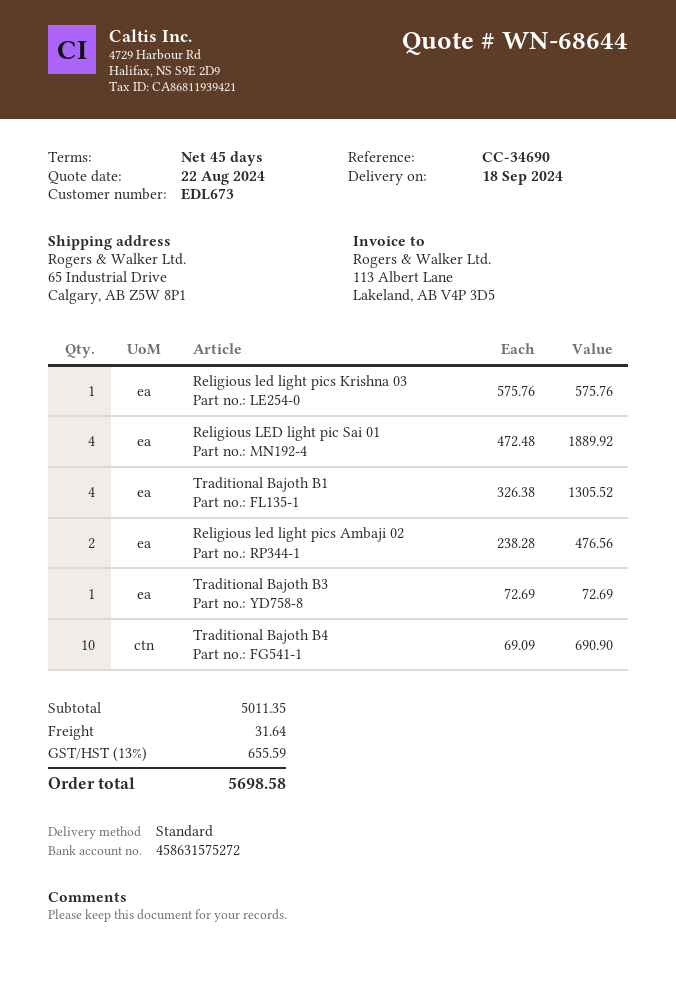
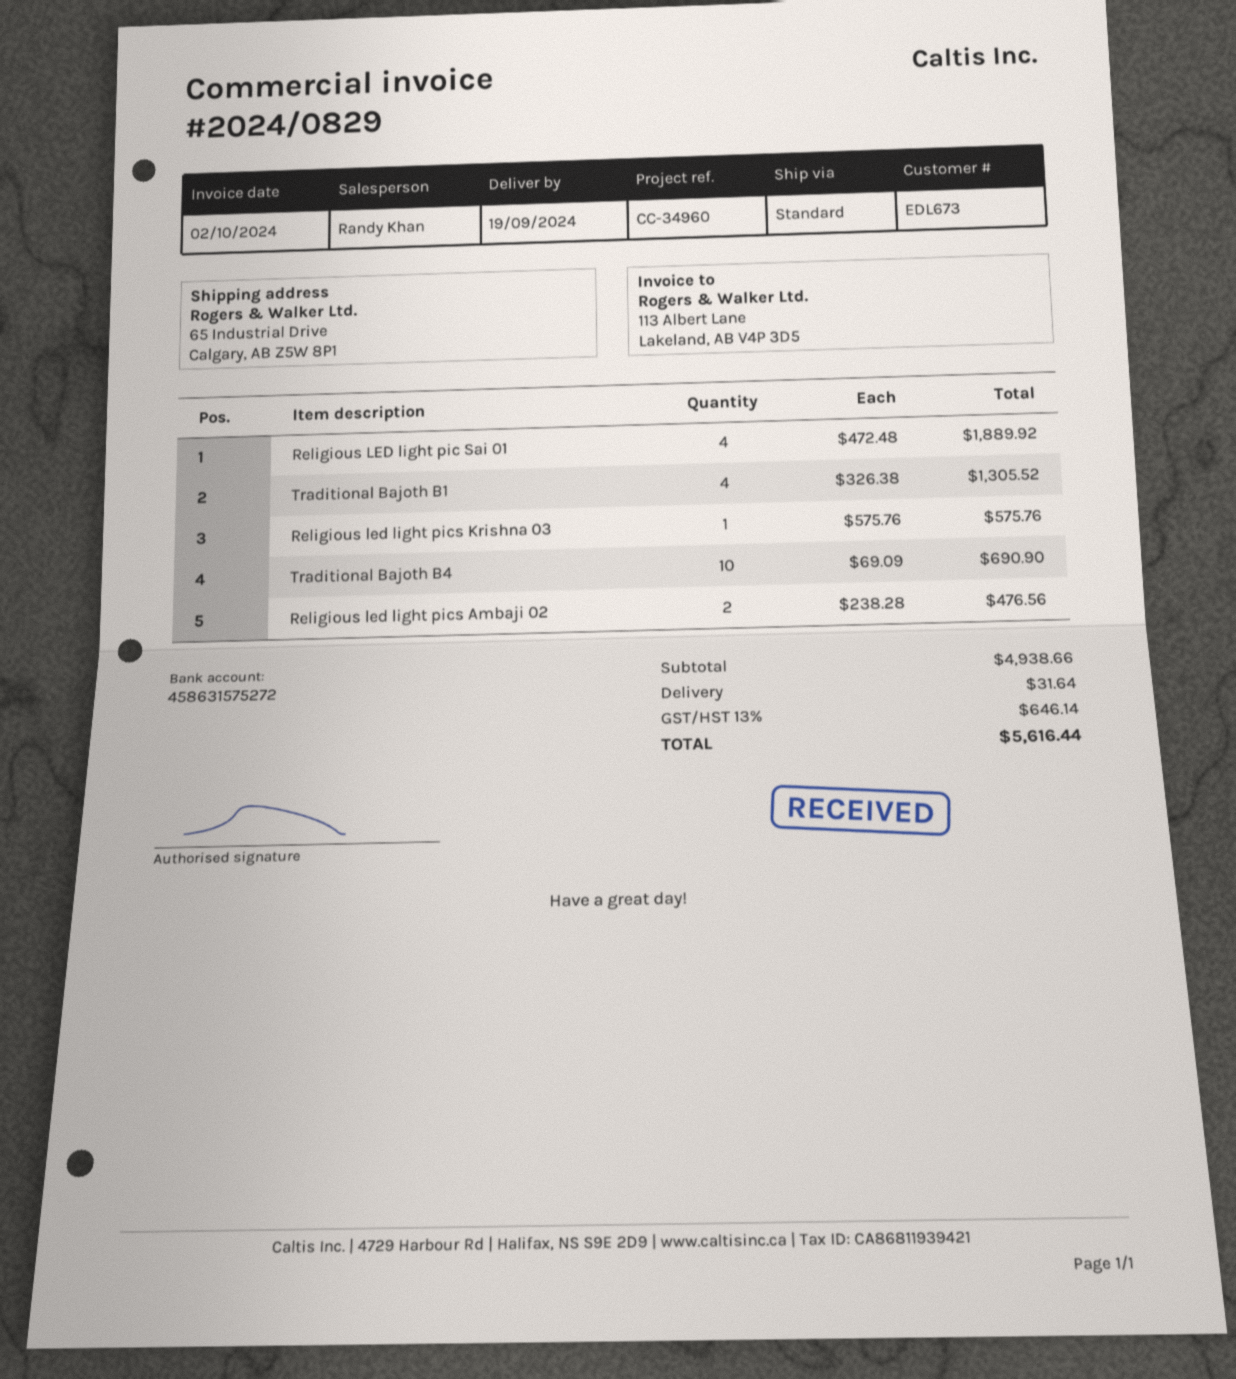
delivery date: 2024-09-18 -> 2024-09-19
reference: CC-34690 -> CC-34960
Traditional Bajoth B3: 1 x 72.69 = 72.69 -> none
subtotal: 5011.35 -> 4938.66
tax: 13% = 655.59 -> 13% = 646.14
total: 5698.58 -> 5616.44

